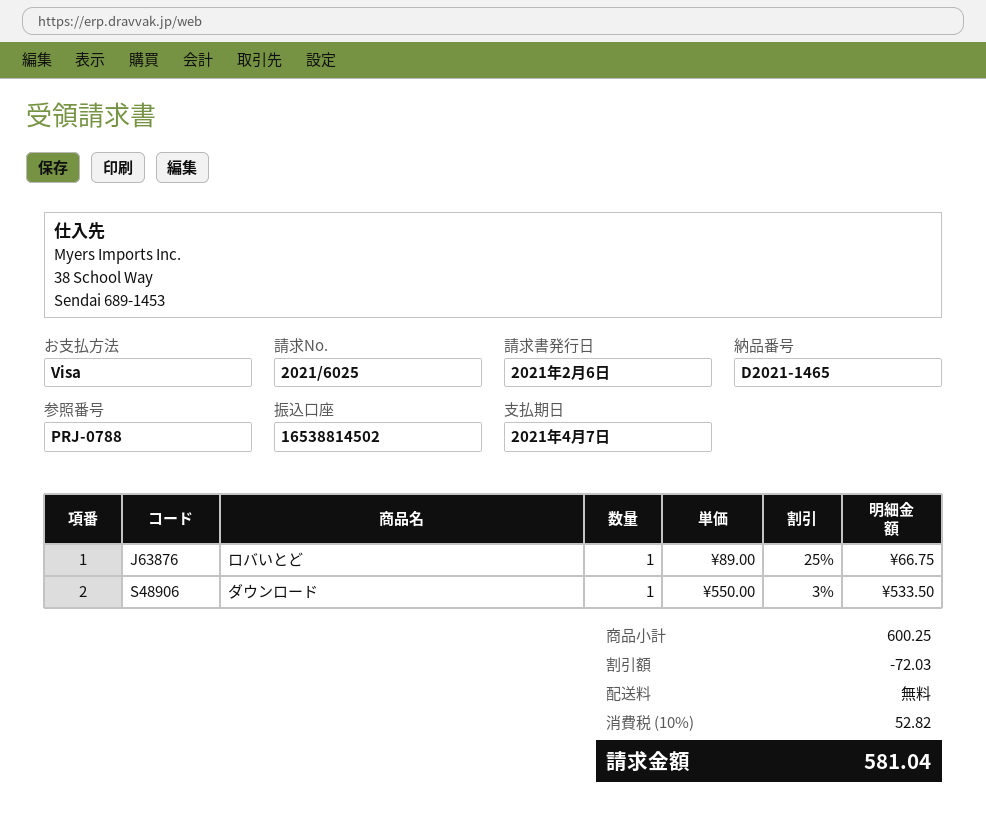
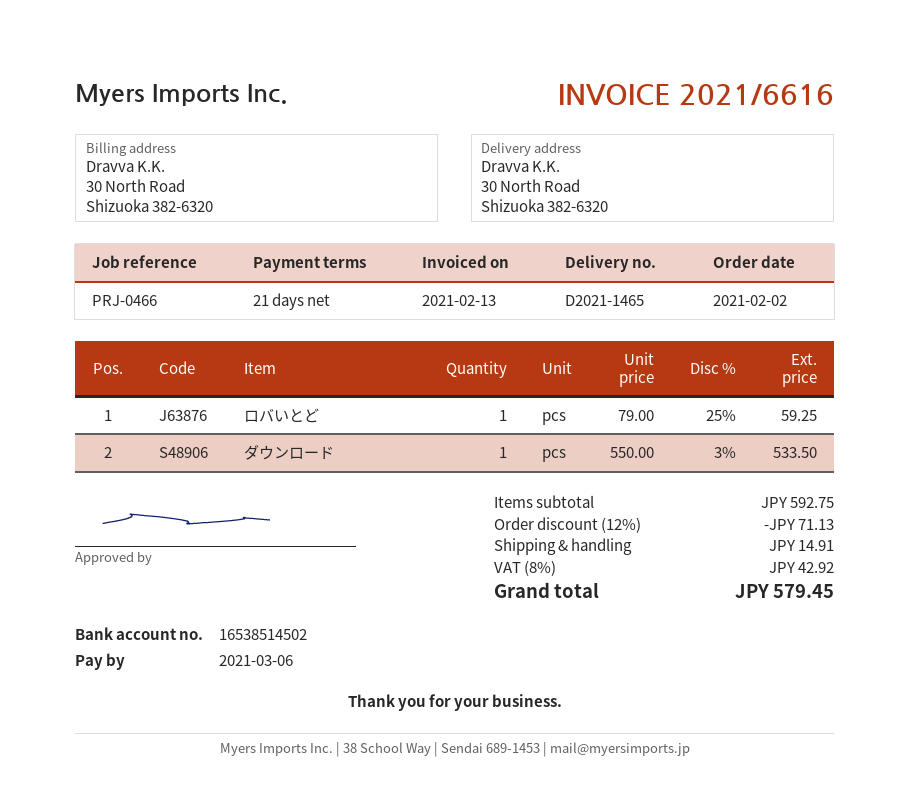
invoice number: 2021/6025 -> 2021/6616
invoice date: 2021-02-06 -> 2021-02-13
due date: 2021-04-07 -> 2021-03-06
reference: PRJ-0788 -> PRJ-0466
bank account: 16538814502 -> 16538514502
ロバいとど: 1 x 89.00 - 25% = 66.75 -> 1 x 79.00 - 25% = 59.25
subtotal: 600.25 -> 592.75
discount: 72.03 -> 71.13
shipping: 0.00 -> 14.91
tax: 10% = 52.82 -> 8% = 42.92
total: 581.04 -> 579.45

